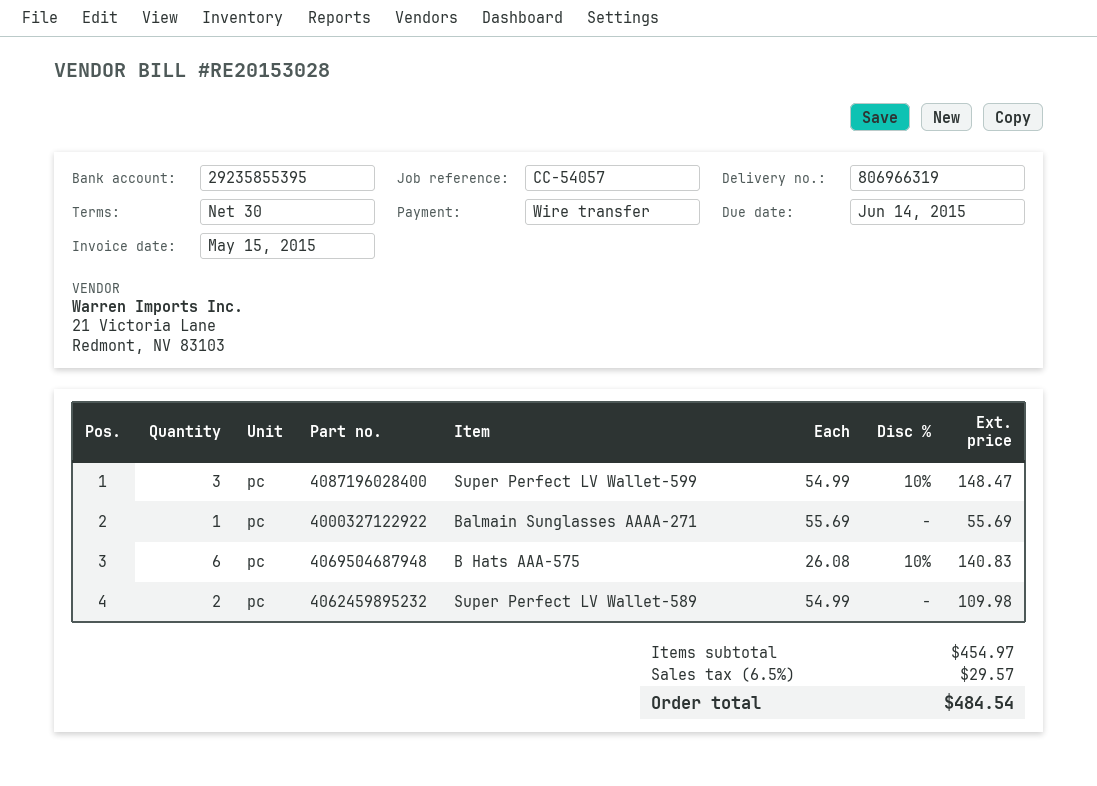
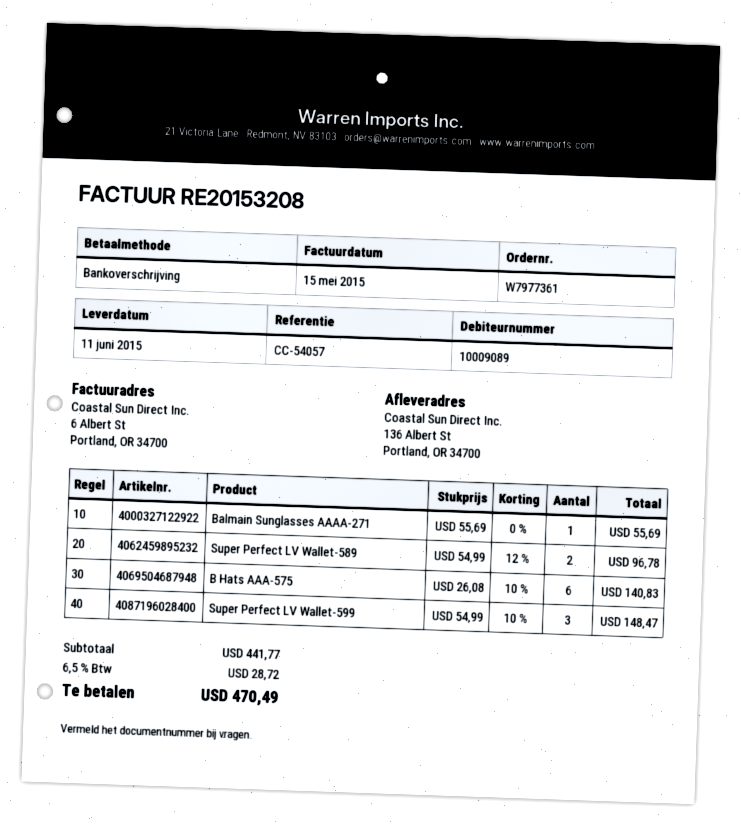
invoice number: RE20153028 -> RE20153208
Super Perfect LV Wallet-589: 2 x 54.99 = 109.98 -> 2 x 54.99 - 12% = 96.78
subtotal: 454.97 -> 441.77
tax: 6.5% = 29.57 -> 6.5% = 28.72
total: 484.54 -> 470.49

